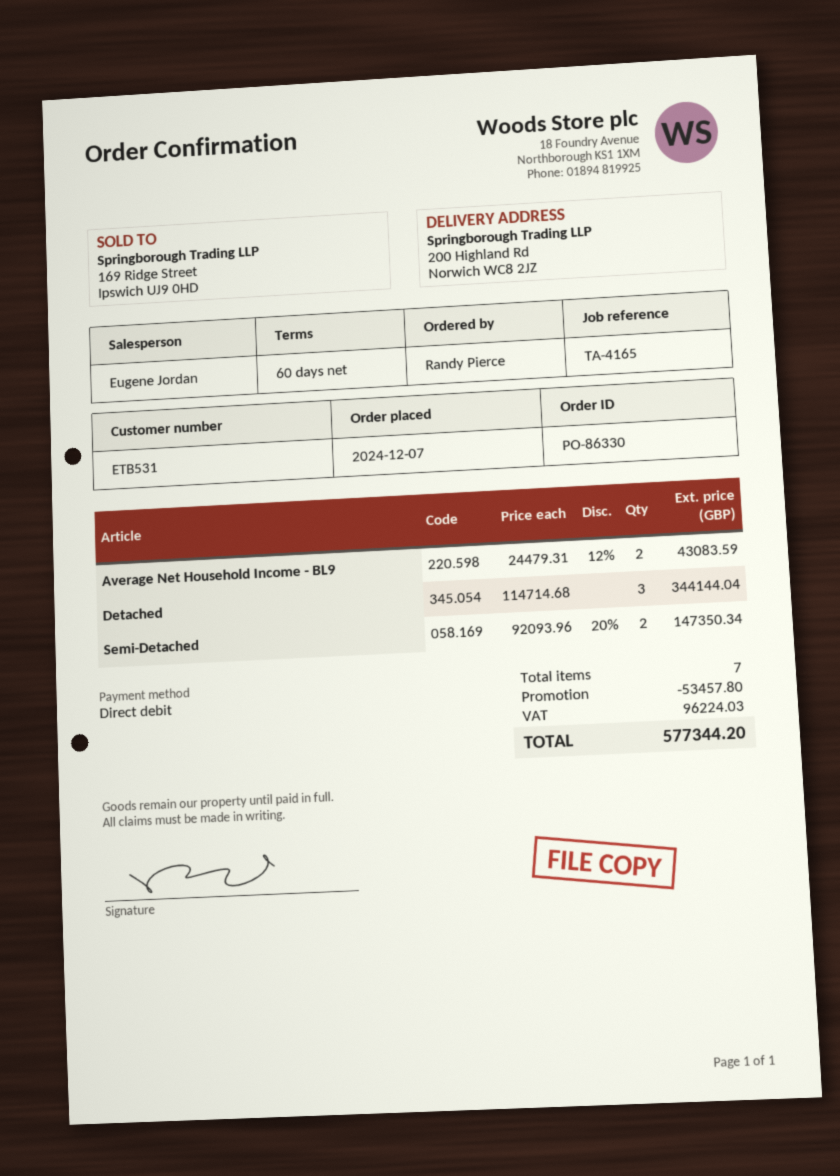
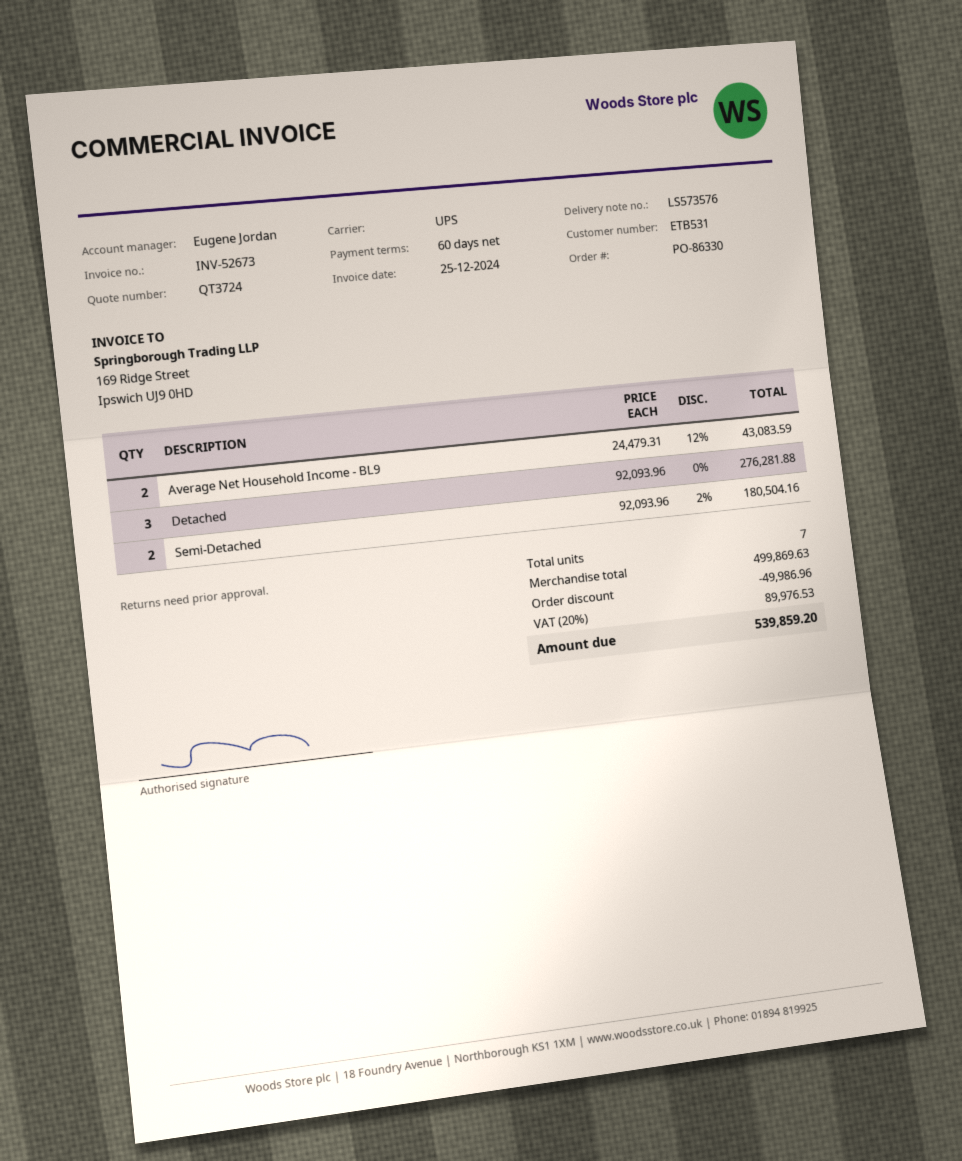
Detached: 3 x 114714.68 = 344144.04 -> 3 x 92093.96 = 276281.88
Semi-Detached: 2 x 92093.96 - 20% = 147350.34 -> 2 x 92093.96 - 2% = 180504.16
discount: 53457.80 -> 49986.96
tax: 96224.03 -> 89976.53
total: 577344.20 -> 539859.20

